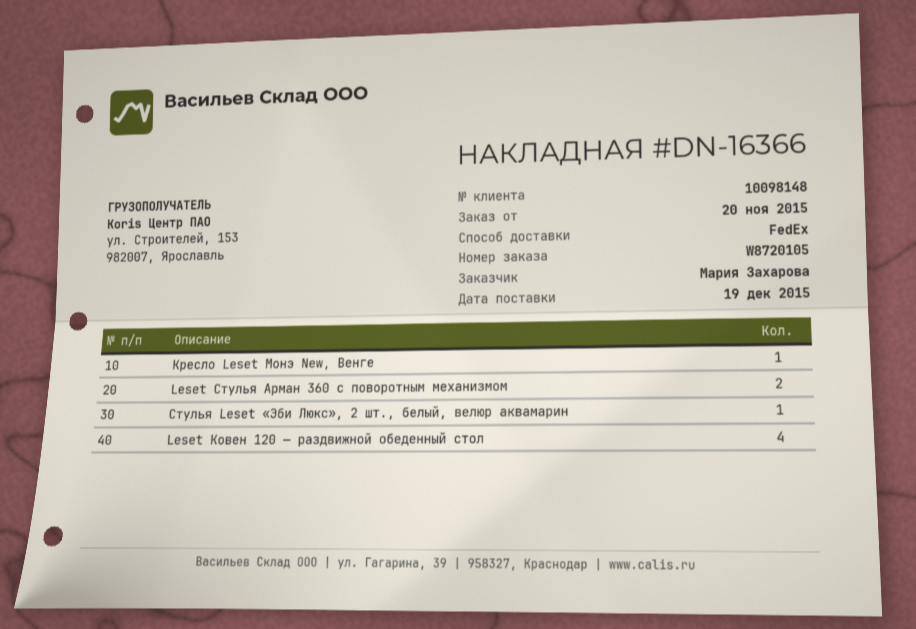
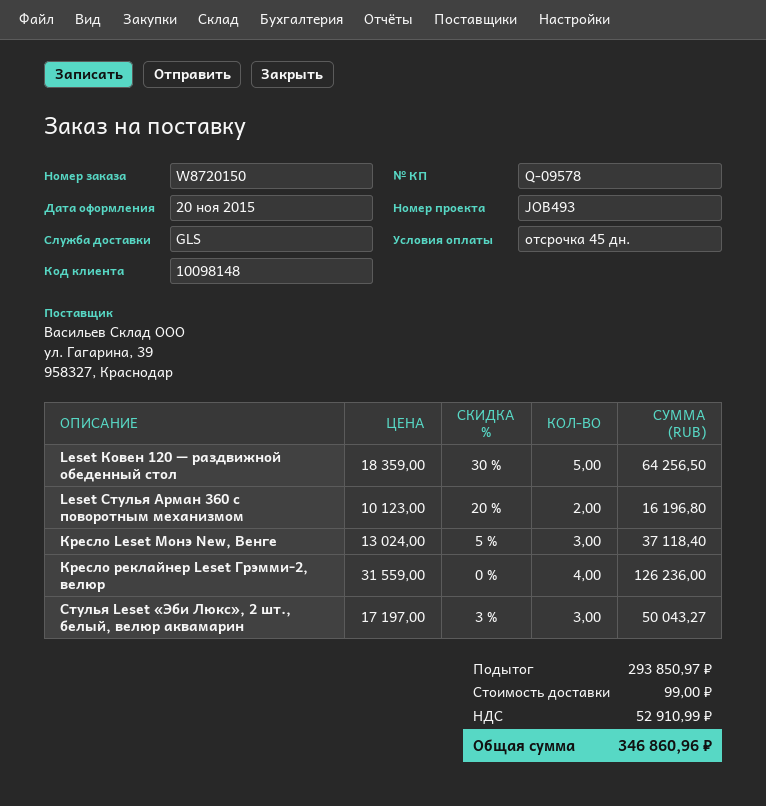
order number: W8720105 -> W8720150
shipping method: FedEx -> GLS
Кресло Leset Монэ New, Венге: 1 -> 3
Стулья Leset «Эби Люкс», 2 шт., белый, велюр аквамарин: 1 -> 3
Leset Ковен 120 — раздвижной обеденный стол: 4 -> 5
Кресло реклайнер Leset Грэмми-2, велюр: none -> 4

